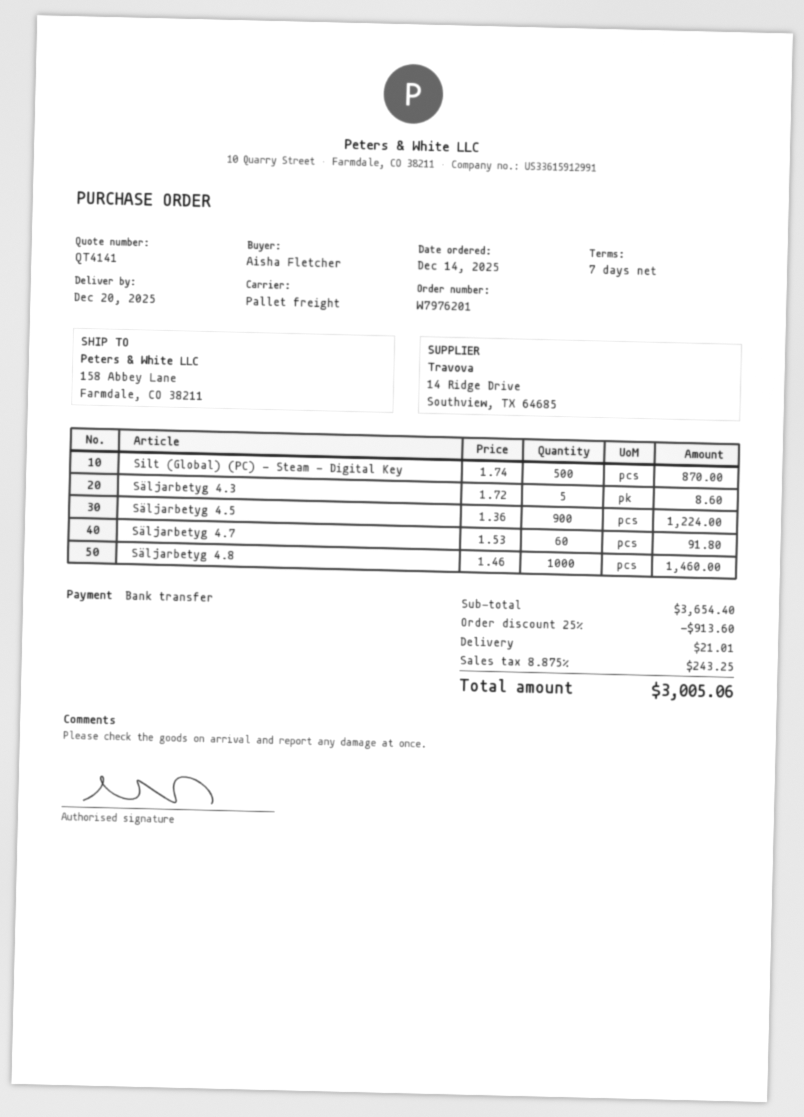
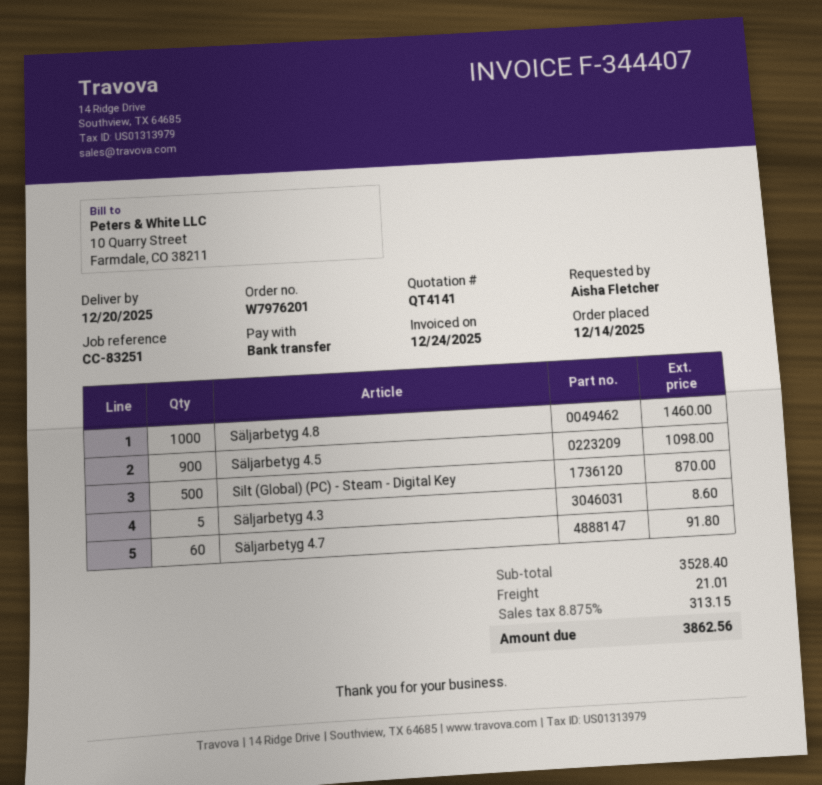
Säljarbetyg 4.5: 900 for 1224.00 -> 900 for 1098.00
subtotal: 3654.40 -> 3528.40
discount: 25% = 913.60 -> none
tax: 8.875% = 243.25 -> 8.875% = 313.15
total: 3005.06 -> 3862.56

